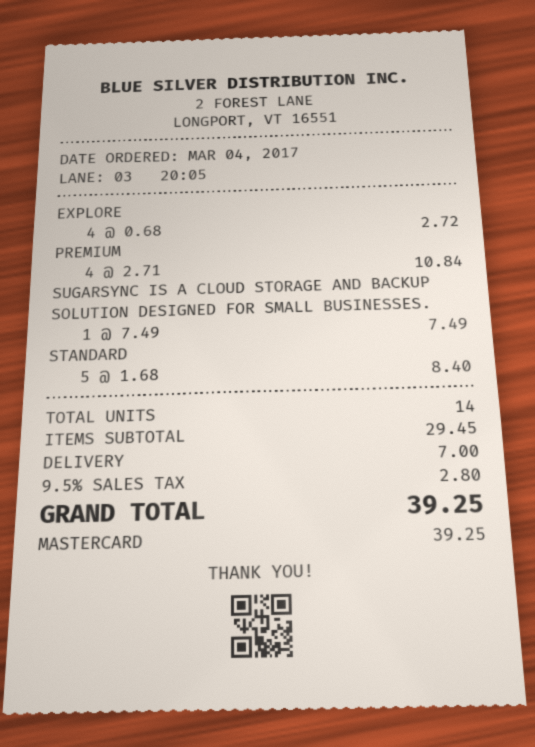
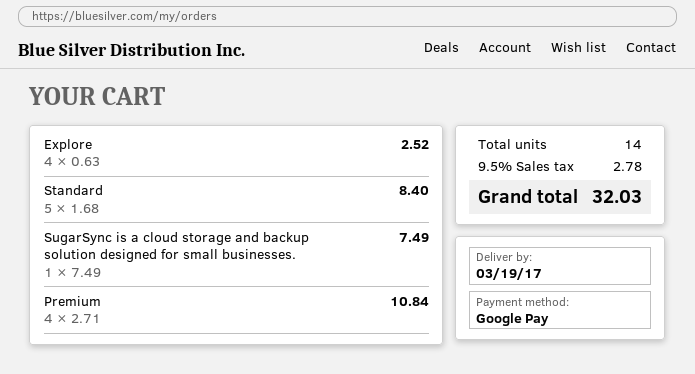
payment method: Mastercard -> Google Pay
EXPLORE: 4 x 0.68 = 2.72 -> 4 x 0.63 = 2.52
shipping: 7.00 -> none
tax: 9.5% = 2.80 -> 9.5% = 2.78
total: 39.25 -> 32.03

